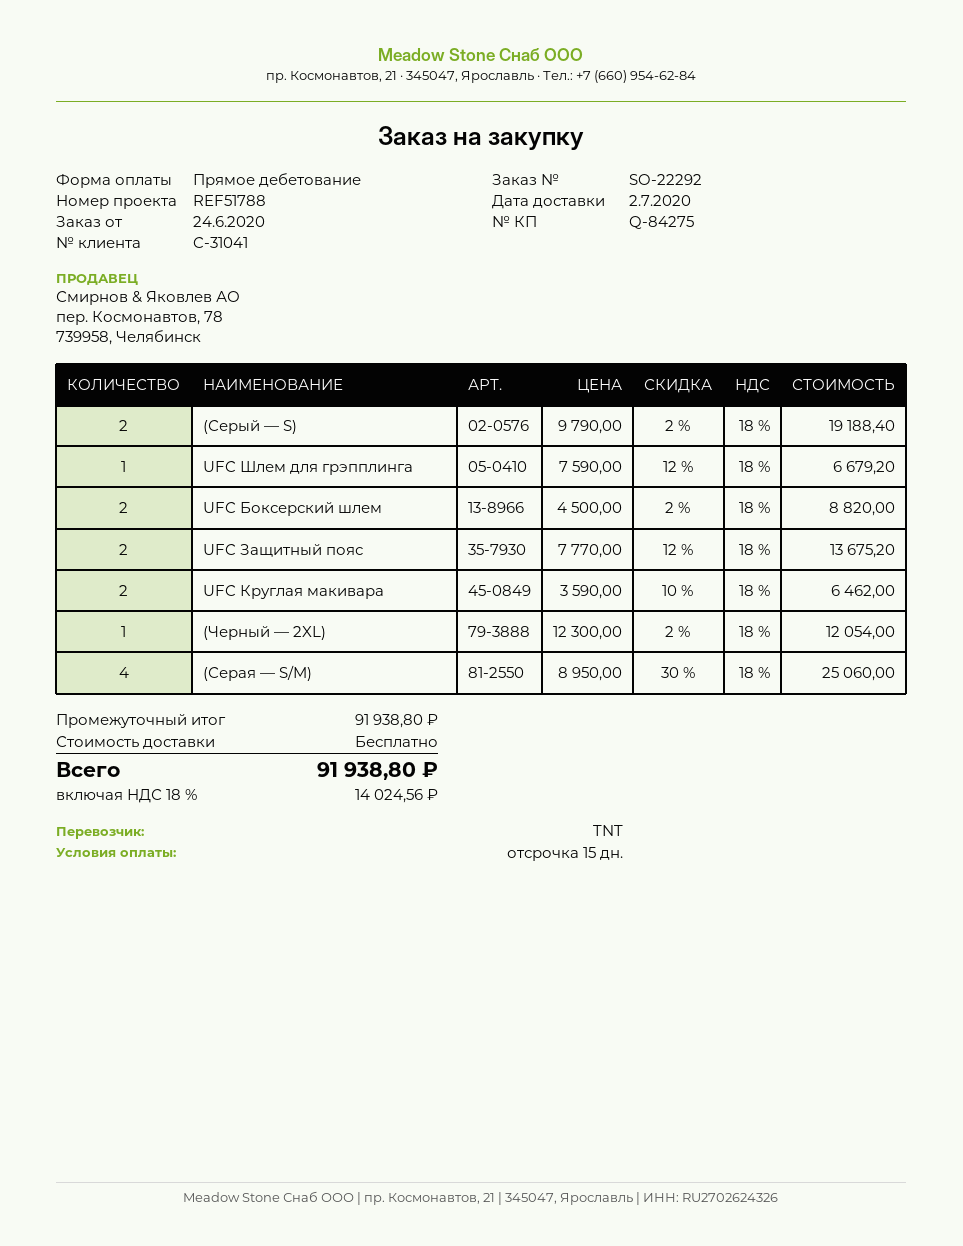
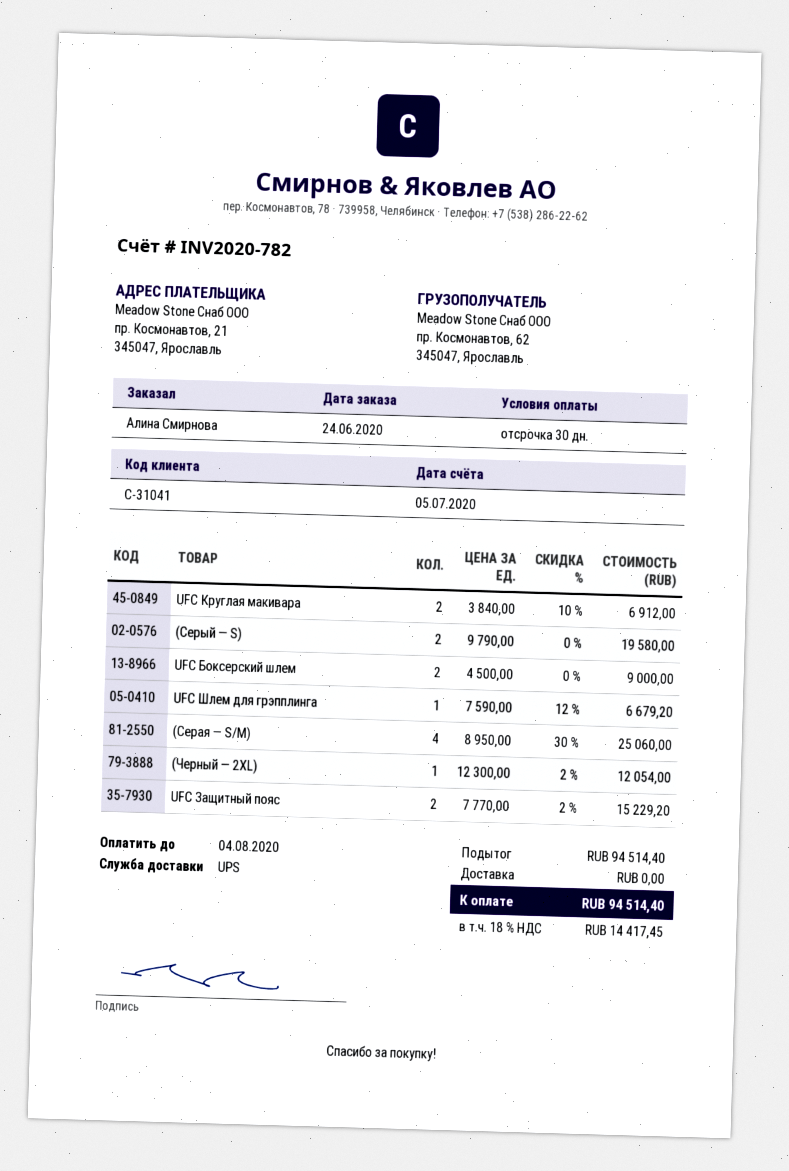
payment terms: 15 days -> 30 days
shipping method: TNT -> UPS
(Серый — S): 2 x 9790.00 - 2% = 19188.40 -> 2 x 9790.00 = 19580.00
UFC Боксерский шлем: 2 x 4500.00 - 2% = 8820.00 -> 2 x 4500.00 = 9000.00
UFC Защитный пояс: 2 x 7770.00 - 12% = 13675.20 -> 2 x 7770.00 - 2% = 15229.20
UFC Круглая макивара: 2 x 3590.00 - 10% = 6462.00 -> 2 x 3840.00 - 10% = 6912.00
subtotal: 91938.80 -> 94514.40
tax: 18% = 14024.56 -> 18% = 14417.45
total: 91938.80 -> 94514.40

